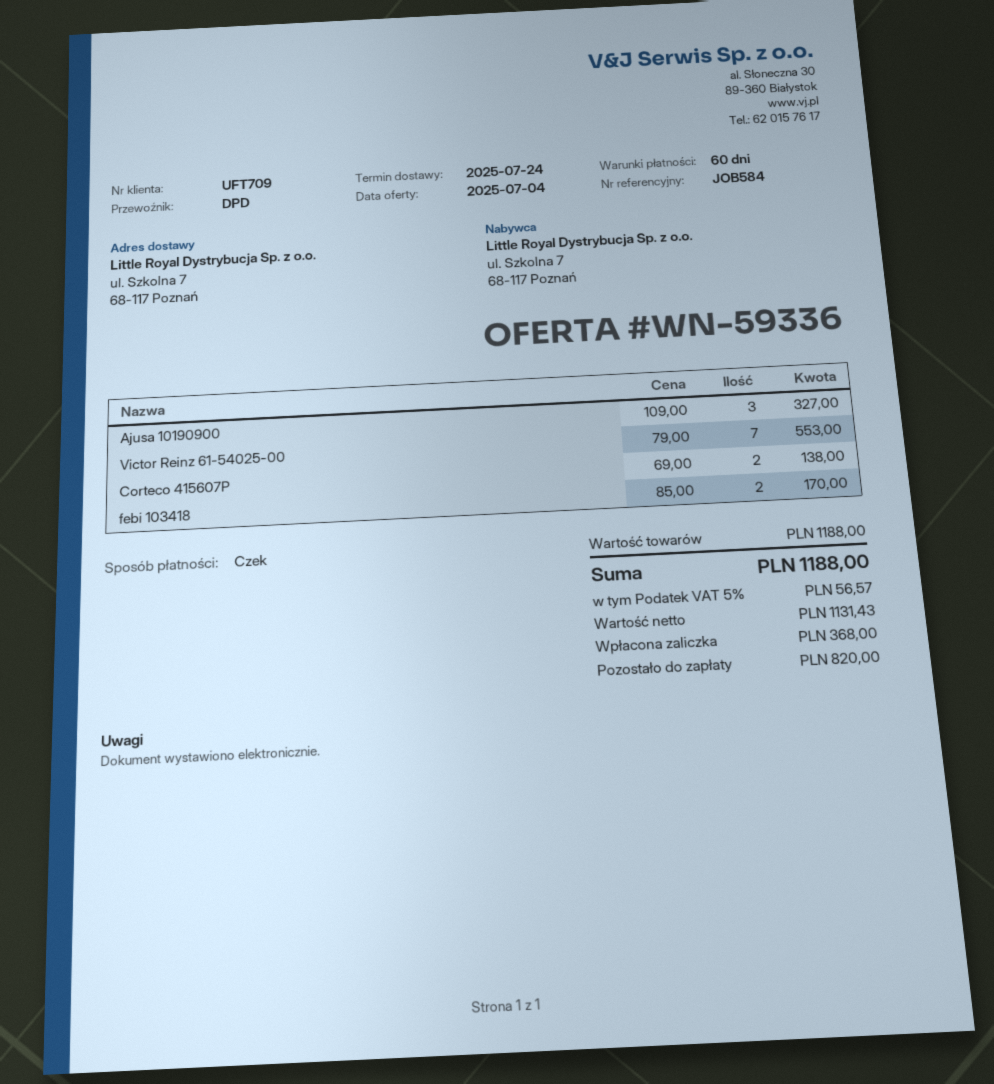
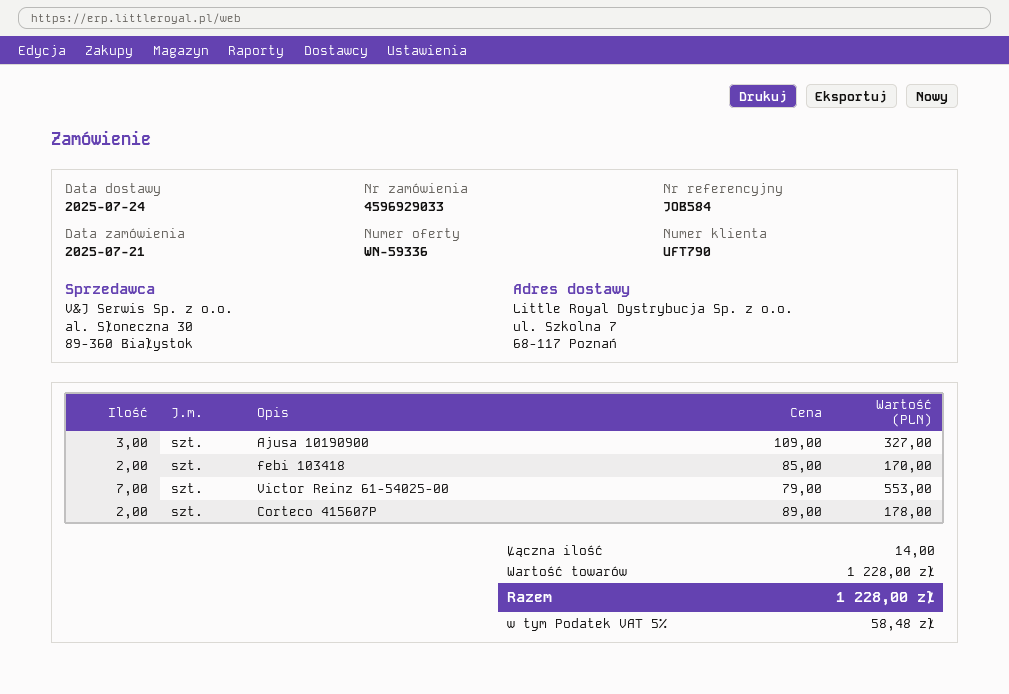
customer number: UFT709 -> UFT790
Corteco 415607P: 2 x 69.00 = 138.00 -> 2 x 89.00 = 178.00
subtotal: 1188.00 -> 1228.00
tax: 5% = 56.57 -> 5% = 58.48
total: 1188.00 -> 1228.00

